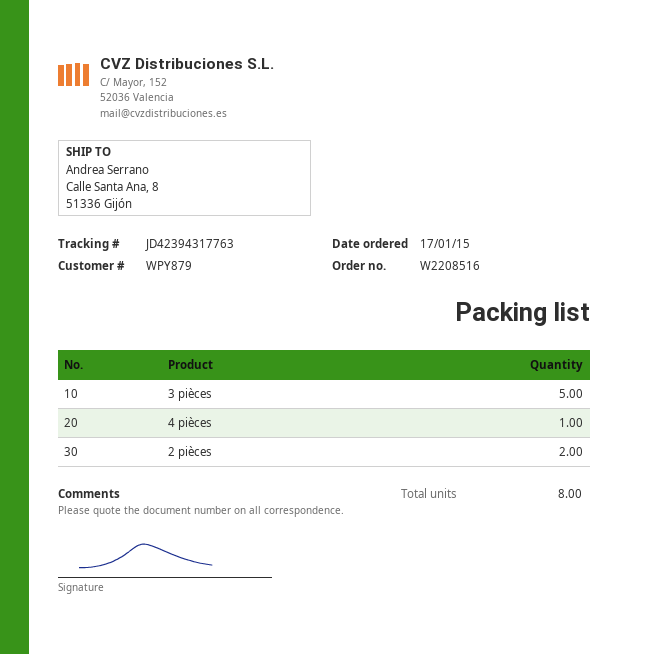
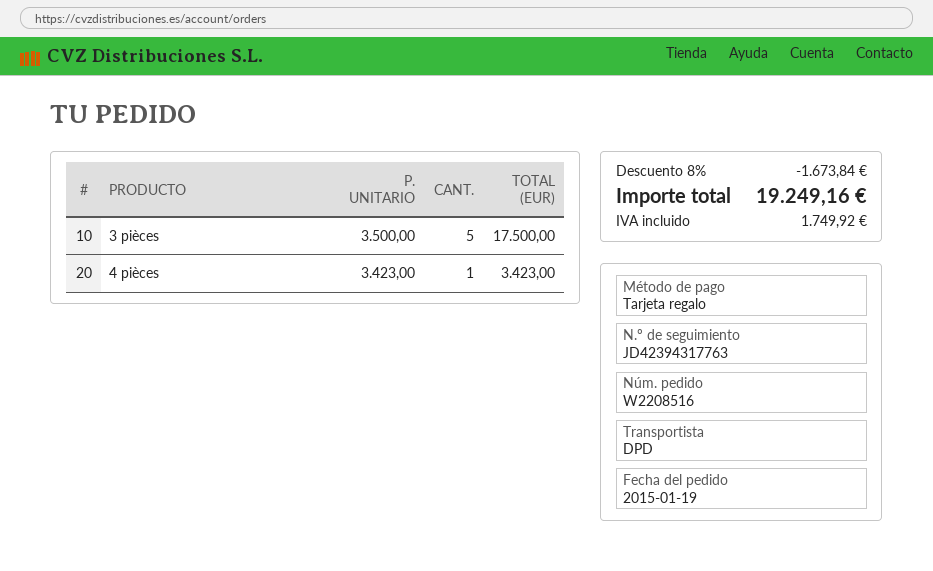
order date: 2015-01-17 -> 2015-01-19
2 pièces: 2 -> none

